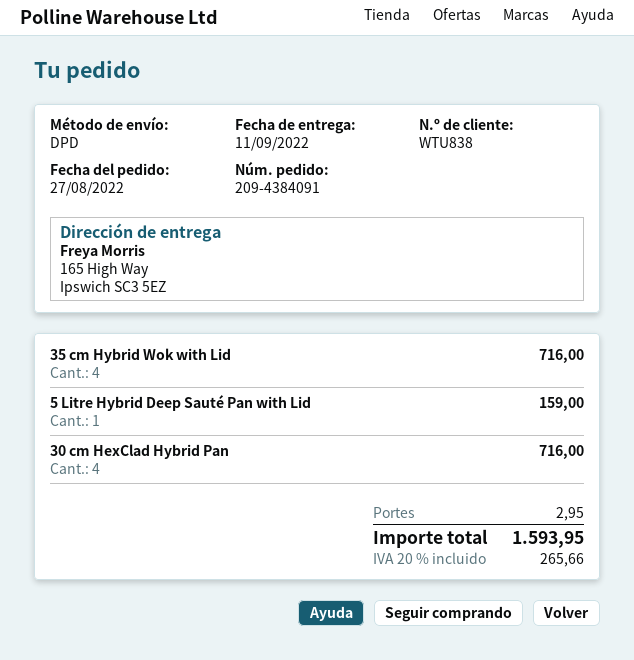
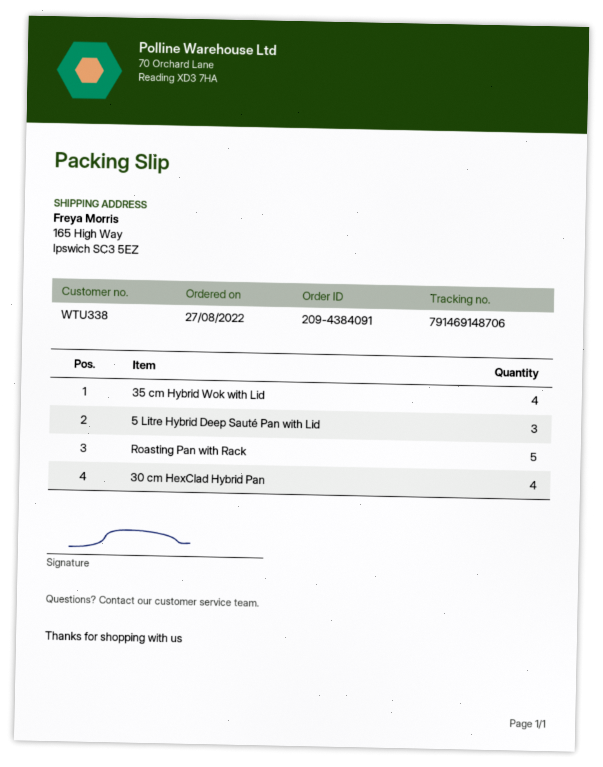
customer number: WTU838 -> WTU338
5 Litre Hybrid Deep Sauté Pan with Lid: 1 -> 3
Roasting Pan with Rack: none -> 5

